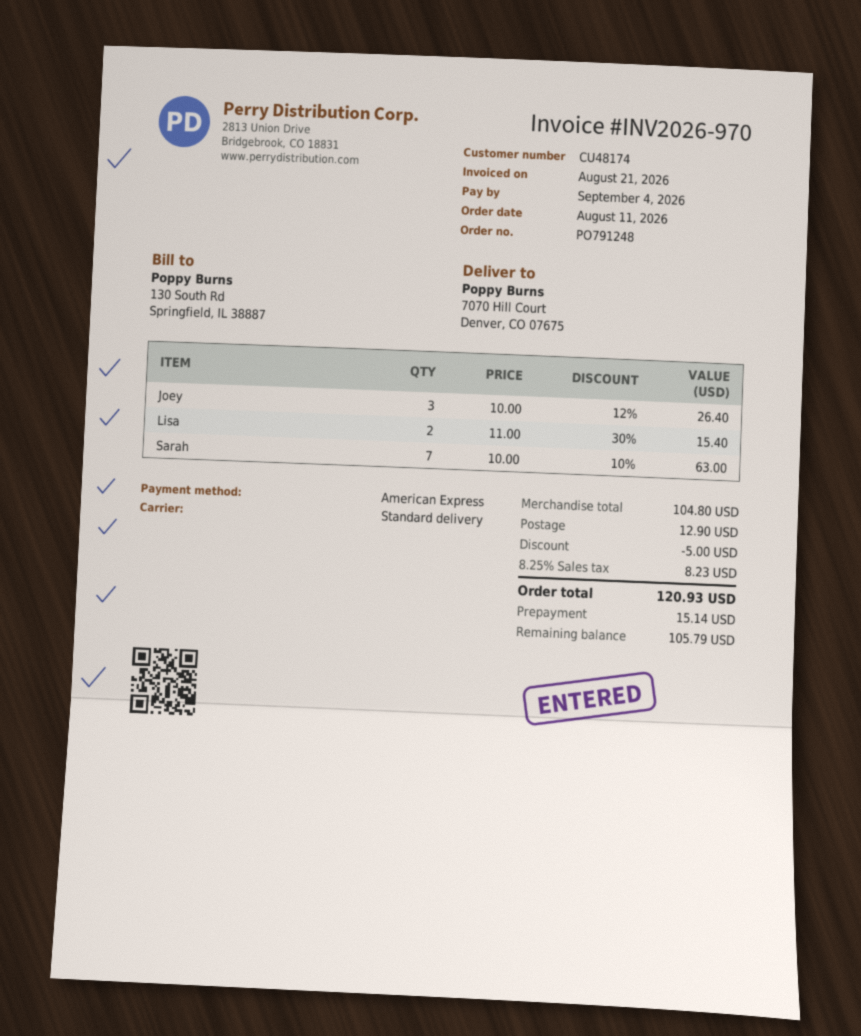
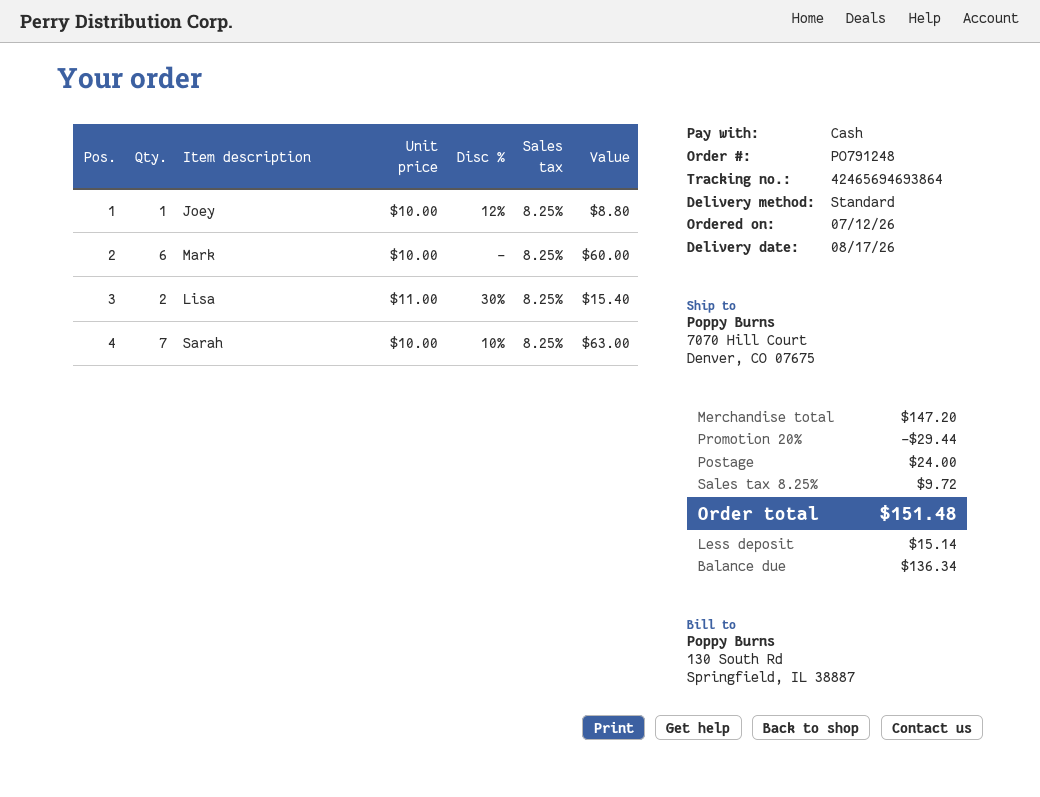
order date: 2026-08-11 -> 2026-07-12
payment method: American Express -> cash
Joey: 3 x 10.00 - 12% = 26.40 -> 1 x 10.00 - 12% = 8.80
Mark: none -> 6 x 10.00 = 60.00
subtotal: 104.80 -> 147.20
discount: 5.00 -> 29.44
shipping: 12.90 -> 24.00
tax: 8.25% = 8.23 -> 8.25% = 9.72
total: 120.93 -> 151.48
balance: 105.79 -> 136.34

